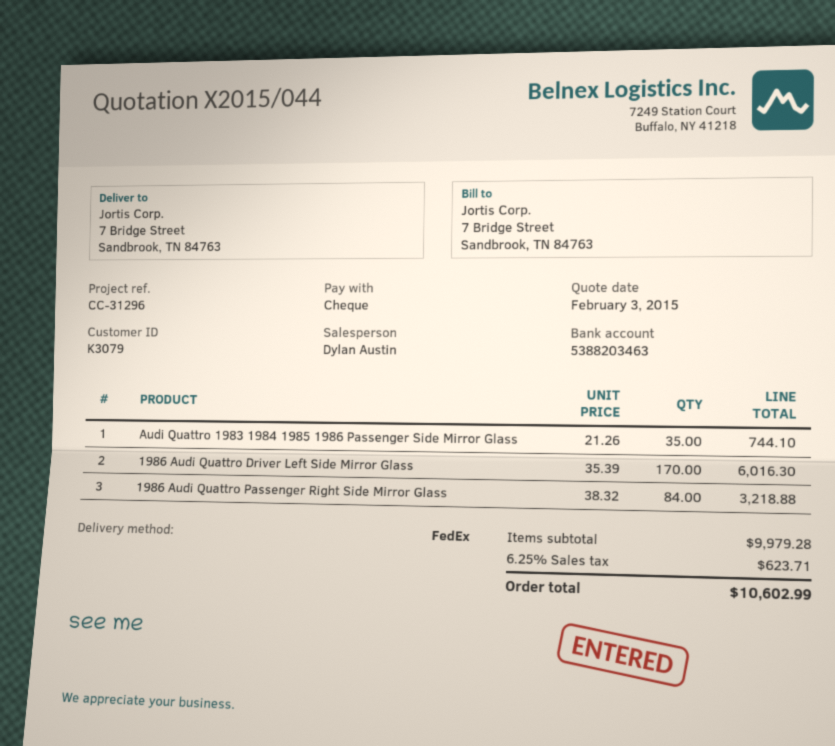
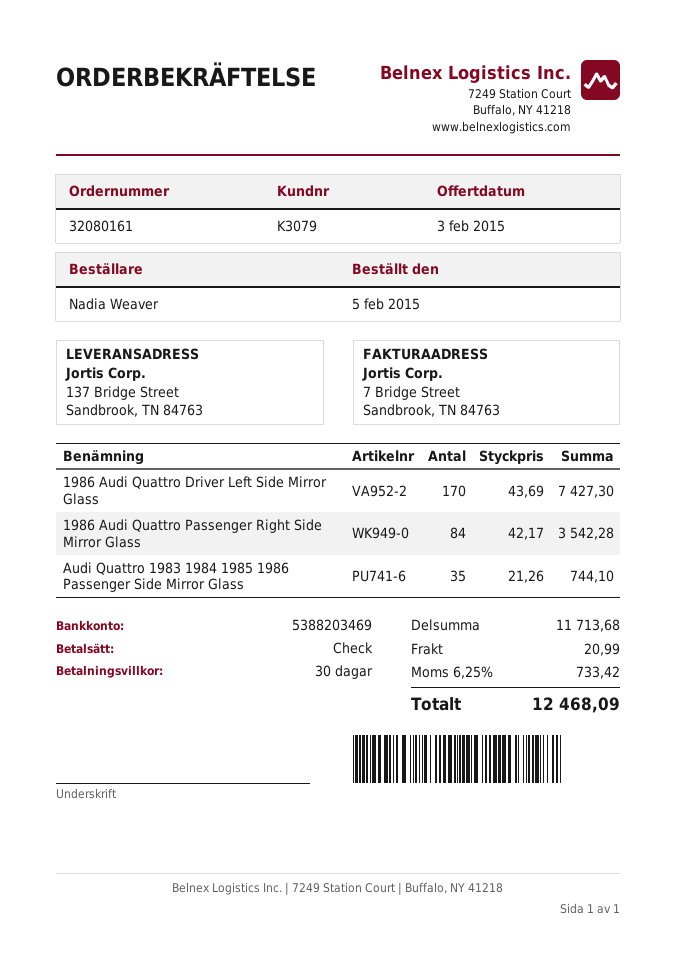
bank account: 5388203463 -> 5388203469
ship to: 7 Bridge Street, Sandbrook, TN 84763 -> 137 Bridge Street, Sandbrook, TN 84763
1986 Audi Quattro Driver Left Side Mirror Glass: 170 x 35.39 = 6016.30 -> 170 x 43.69 = 7427.30
1986 Audi Quattro Passenger Right Side Mirror Glass: 84 x 38.32 = 3218.88 -> 84 x 42.17 = 3542.28
subtotal: 9979.28 -> 11713.68
shipping: none -> 20.99
tax: 6.25% = 623.71 -> 6.25% = 733.42
total: 10602.99 -> 12468.09

